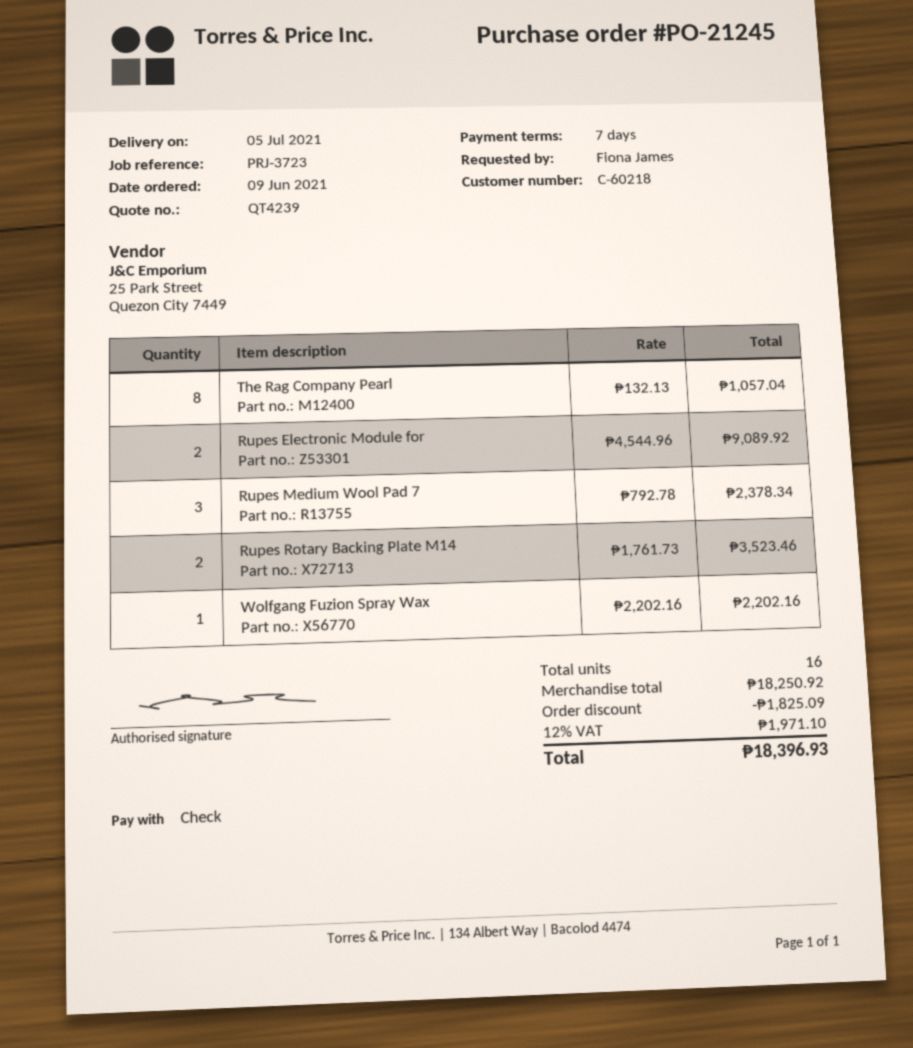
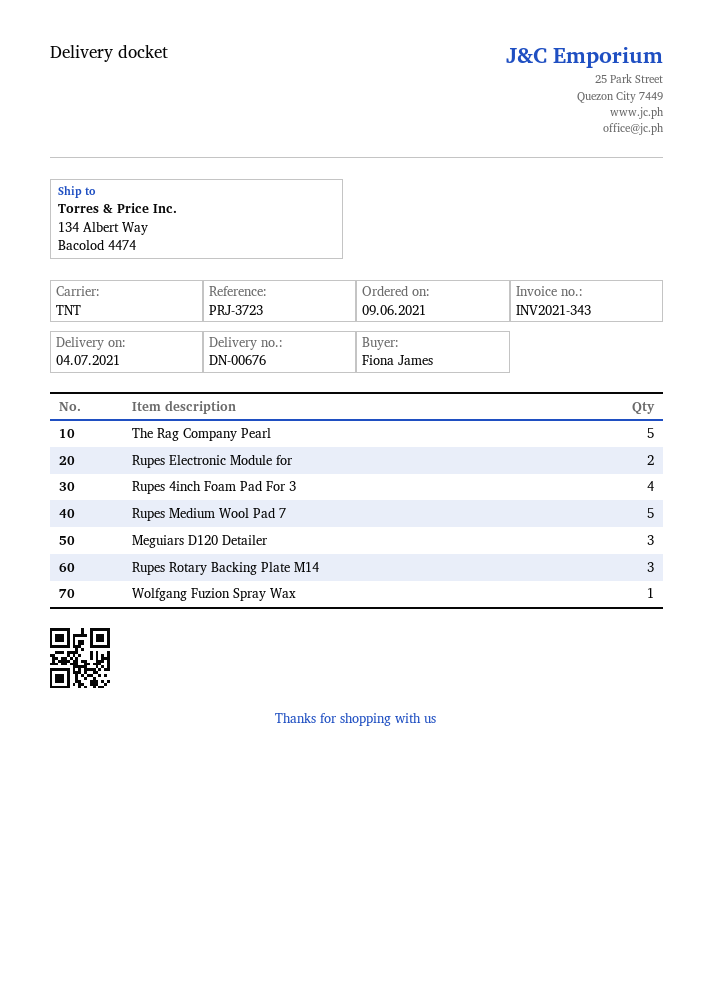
delivery date: 2021-07-05 -> 2021-07-04
The Rag Company Pearl: 8 -> 5
Rupes Medium Wool Pad 7: 3 -> 5
Rupes Rotary Backing Plate M14: 2 -> 3
Rupes 4inch Foam Pad For 3: none -> 4
Meguiars D120 Detailer: none -> 3

